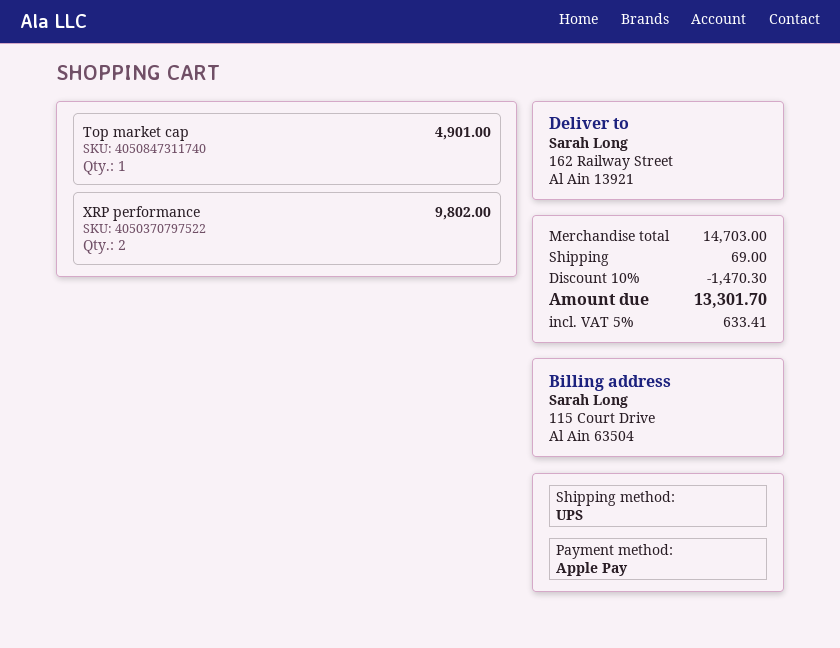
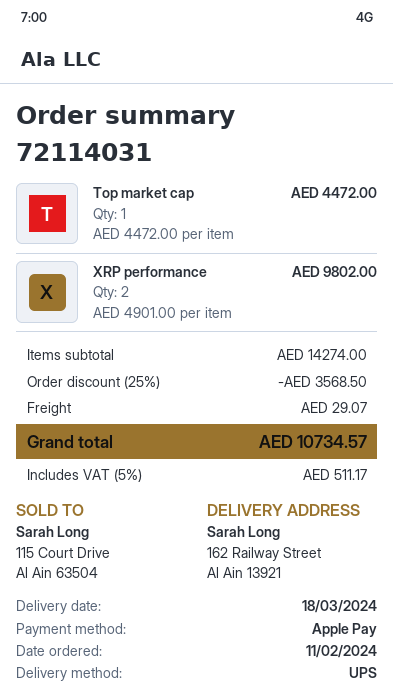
Top market cap: 1 for 4901.00 -> 1 for 4472.00
subtotal: 14703.00 -> 14274.00
discount: 10% = 1470.30 -> 25% = 3568.50
shipping: 69.00 -> 29.07
tax: 5% = 633.41 -> 5% = 511.17
total: 13301.70 -> 10734.57

